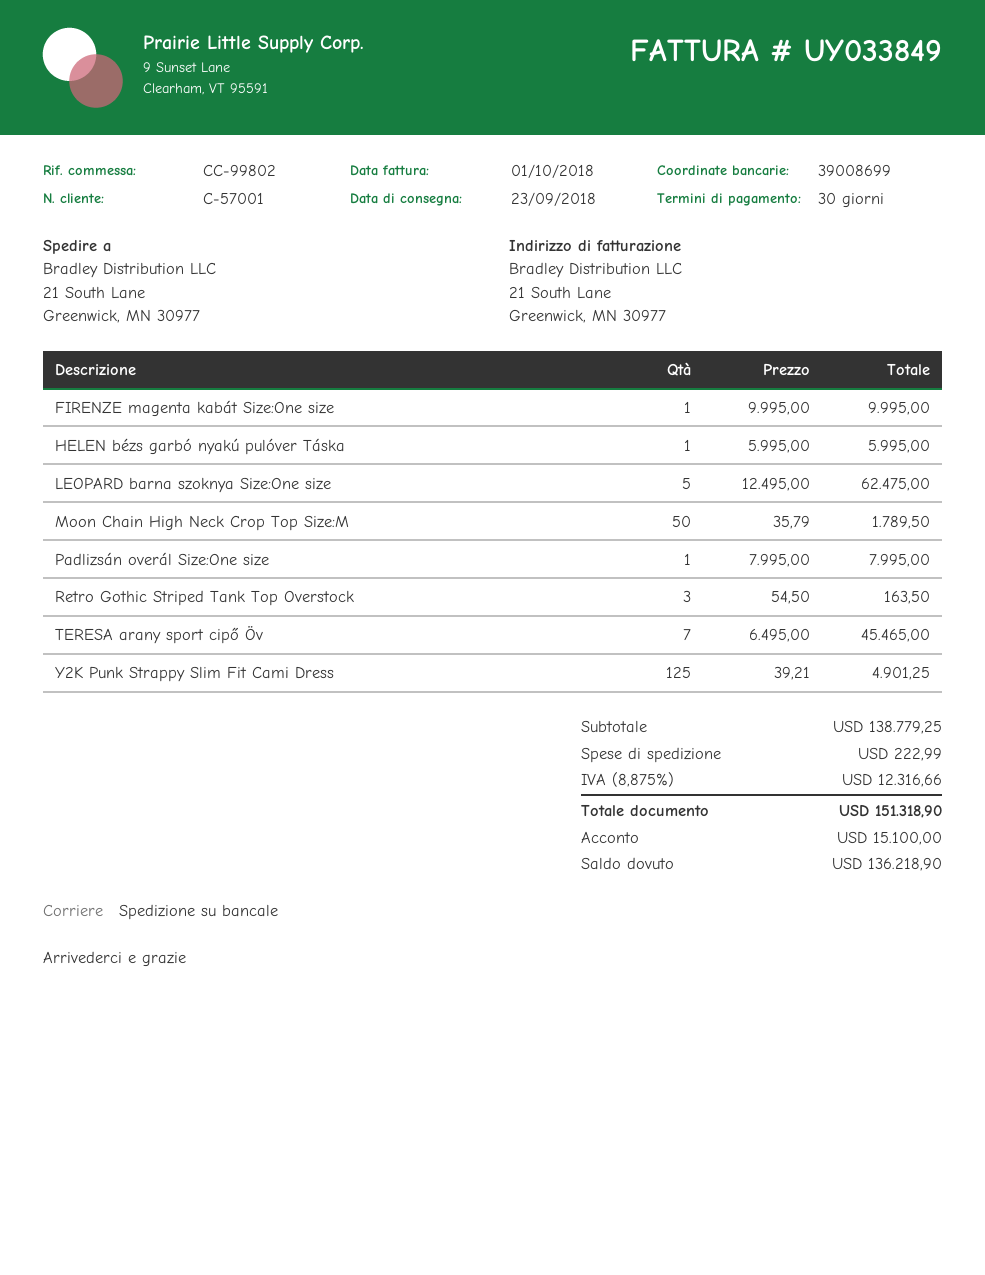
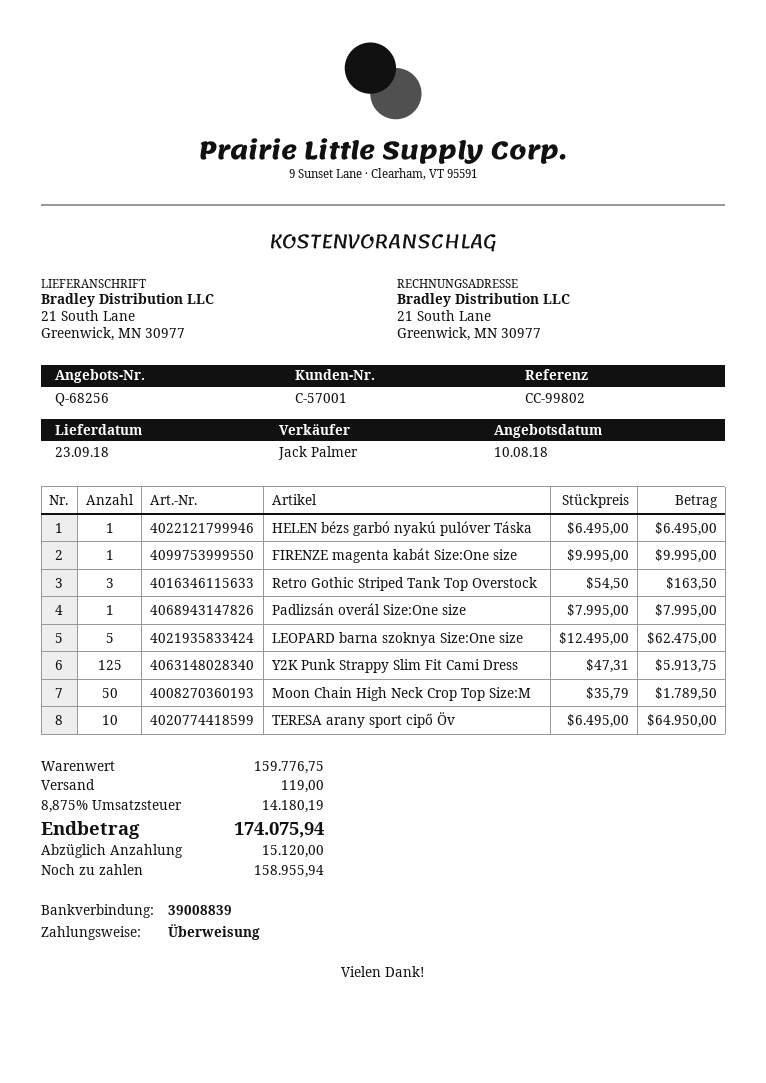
bank account: 39008699 -> 39008839
HELEN bézs garbó nyakú pulóver Táska: 1 x 5995.00 = 5995.00 -> 1 x 6495.00 = 6495.00
TERESA arany sport cipő Öv: 7 x 6495.00 = 45465.00 -> 10 x 6495.00 = 64950.00
Y2K Punk Strappy Slim Fit Cami Dress: 125 x 39.21 = 4901.25 -> 125 x 47.31 = 5913.75
subtotal: 138779.25 -> 159776.75
shipping: 222.99 -> 119.00
tax: 8.875% = 12316.66 -> 8.875% = 14180.19
total: 151318.90 -> 174075.94
deposit: 15100.00 -> 15120.00
balance: 136218.90 -> 158955.94

